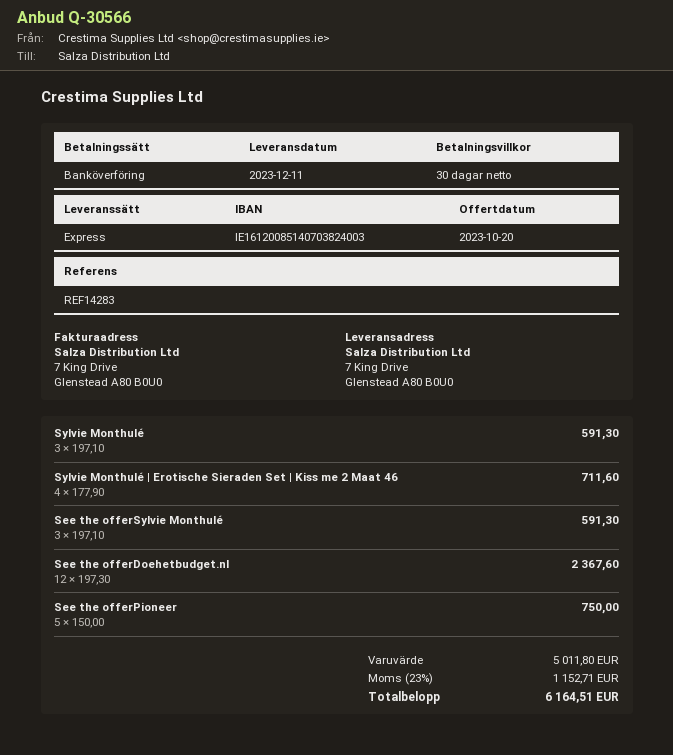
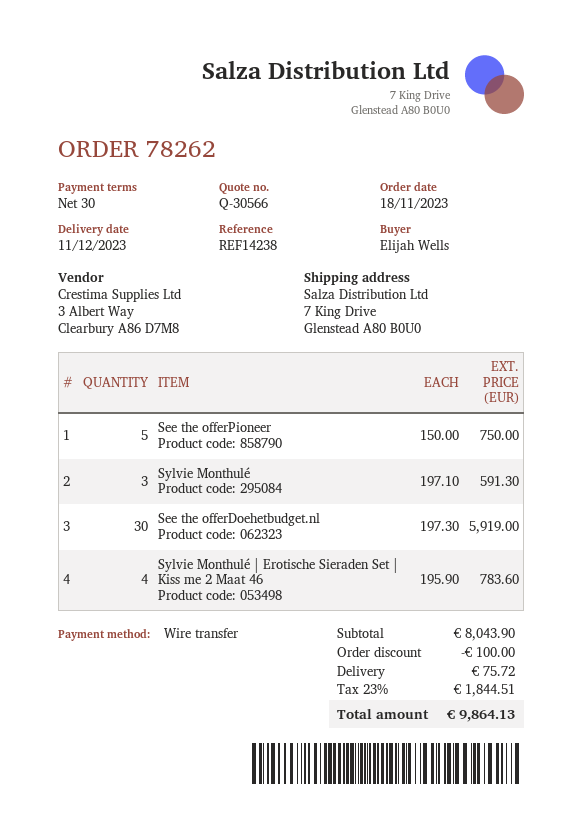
reference: REF14283 -> REF14238
Sylvie Monthulé | Erotische Sieraden Set | Kiss me 2 Maat 46: 4 x 177.90 = 711.60 -> 4 x 195.90 = 783.60
See the offerSylvie Monthulé: 3 x 197.10 = 591.30 -> none
See the offerDoehetbudget.nl: 12 x 197.30 = 2367.60 -> 30 x 197.30 = 5919.00
subtotal: 5011.80 -> 8043.90
discount: none -> 100.00
shipping: none -> 75.72
tax: 23% = 1152.71 -> 23% = 1844.51
total: 6164.51 -> 9864.13

